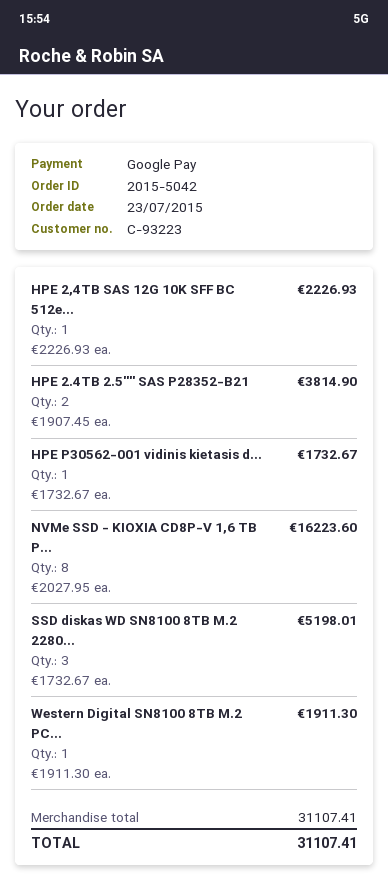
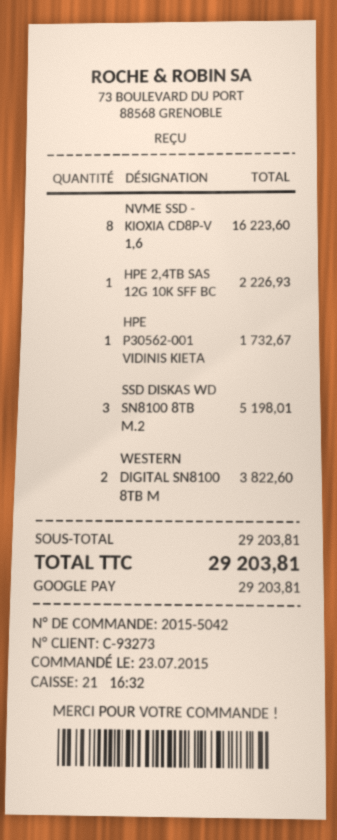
customer number: C-93223 -> C-93273
HPE 2.4TB 2.5'''' SAS P28352-B21: 2 for 3814.90 -> none
Western Digital SN8100 8TB M.2 PC...: 1 for 1911.30 -> 2 for 3822.60
subtotal: 31107.41 -> 29203.81
total: 31107.41 -> 29203.81

